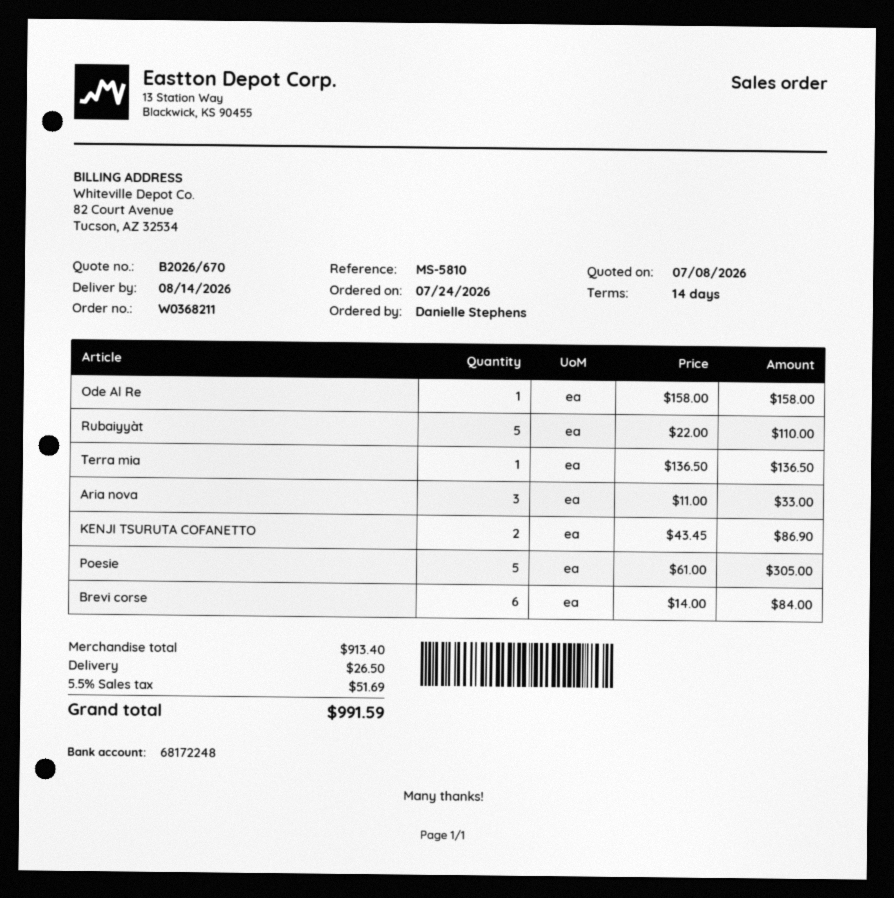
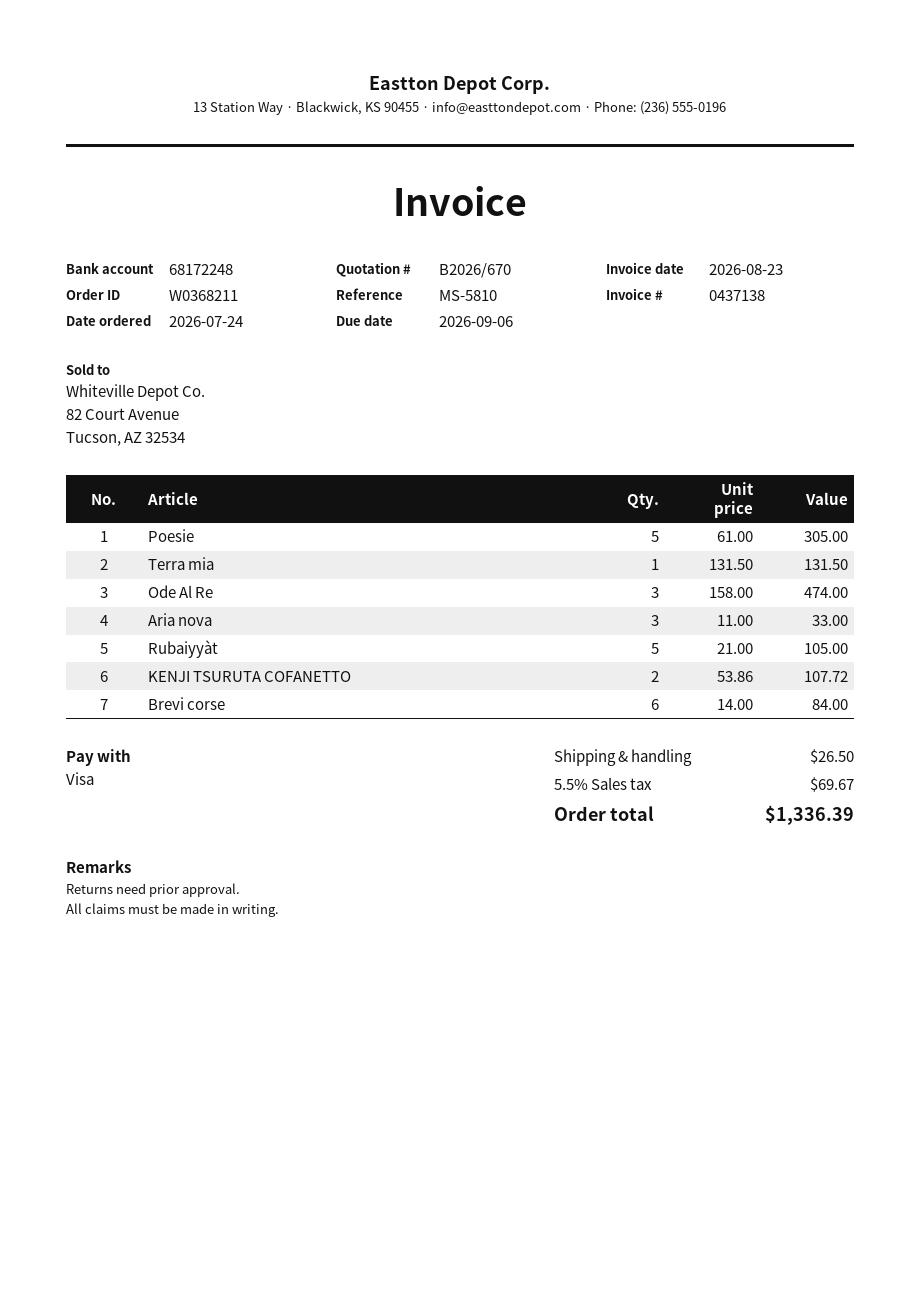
Ode Al Re: 1 x 158.00 = 158.00 -> 3 x 158.00 = 474.00
Rubaiyyàt: 5 x 22.00 = 110.00 -> 5 x 21.00 = 105.00
Terra mia: 1 x 136.50 = 136.50 -> 1 x 131.50 = 131.50
KENJI TSURUTA COFANETTO: 2 x 43.45 = 86.90 -> 2 x 53.86 = 107.72
tax: 5.5% = 51.69 -> 5.5% = 69.67
total: 991.59 -> 1336.39

